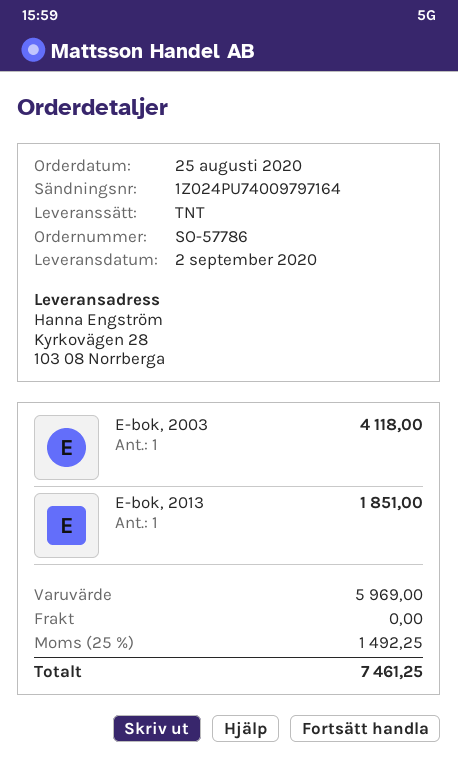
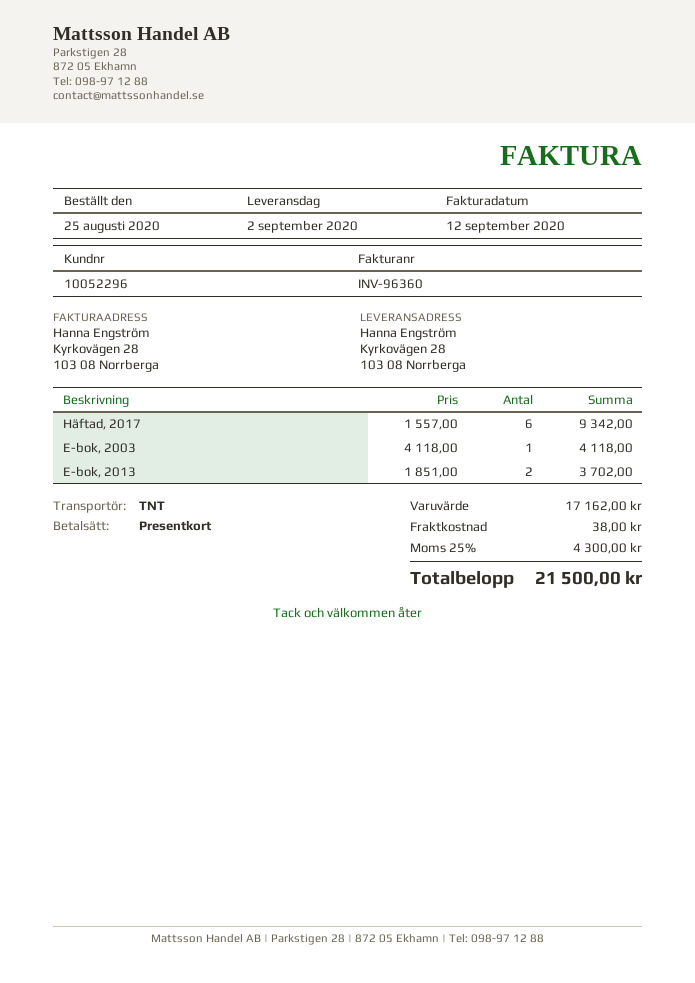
E-bok, 2013: 1 for 1851.00 -> 2 for 3702.00
Häftad, 2017: none -> 6 for 9342.00
subtotal: 5969.00 -> 17162.00
shipping: 0.00 -> 38.00
tax: 25% = 1492.25 -> 25% = 4300.00
total: 7461.25 -> 21500.00

